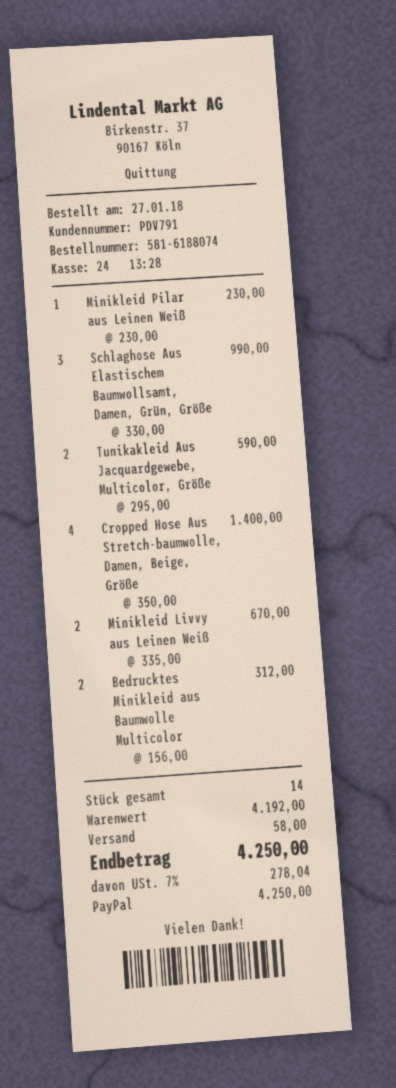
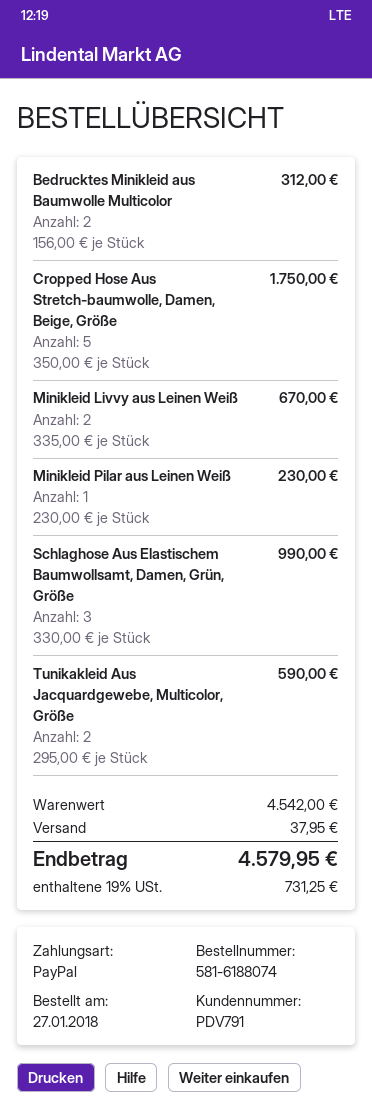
Cropped Hose Aus Stretch-baumwolle, Damen, Beige, Größe: 4 x 350.00 = 1400.00 -> 5 x 350.00 = 1750.00
subtotal: 4192.00 -> 4542.00
shipping: 58.00 -> 37.95
tax: 7% = 278.04 -> 19% = 731.25
total: 4250.00 -> 4579.95

